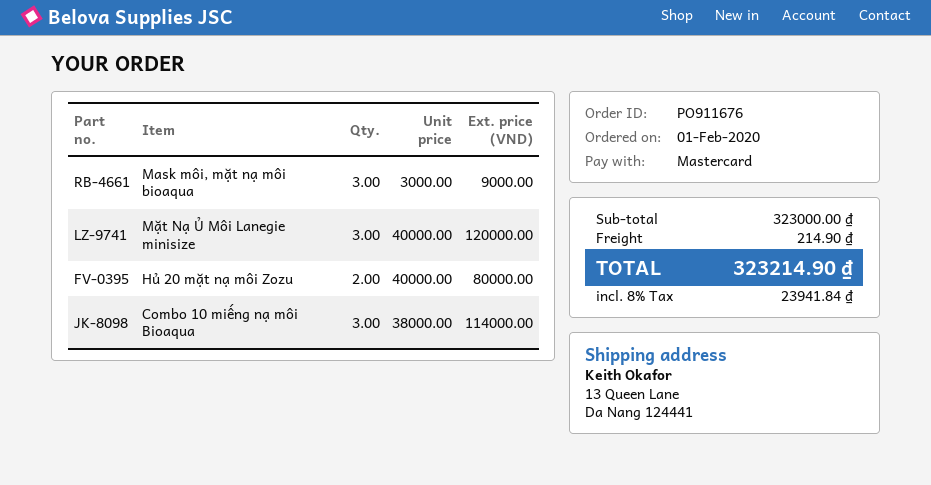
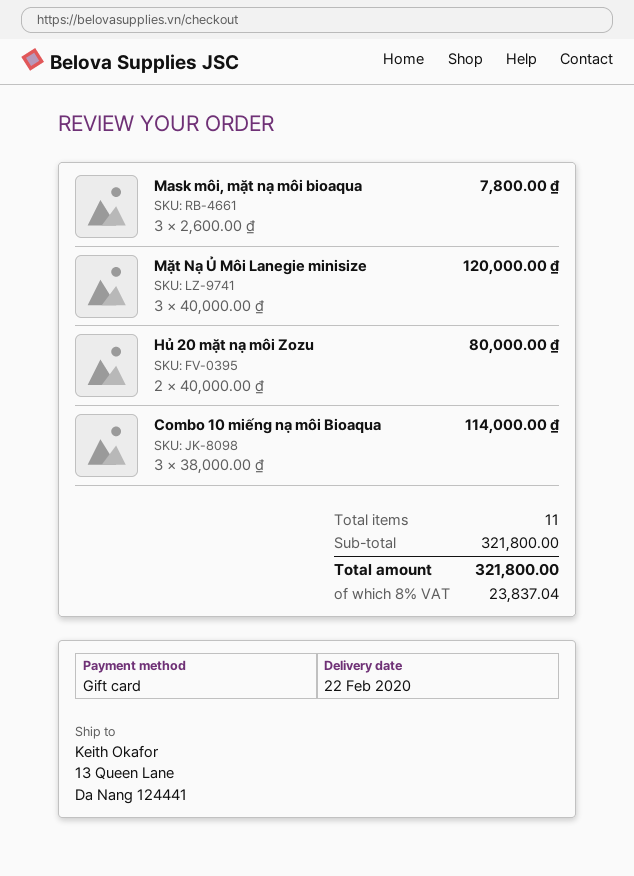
payment method: Mastercard -> gift card
Mask môi, mặt nạ môi bioaqua: 3 x 3000.00 = 9000.00 -> 3 x 2600.00 = 7800.00
subtotal: 323000.00 -> 321800.00
shipping: 214.90 -> none
tax: 8% = 23941.84 -> 8% = 23837.04
total: 323214.90 -> 321800.00

